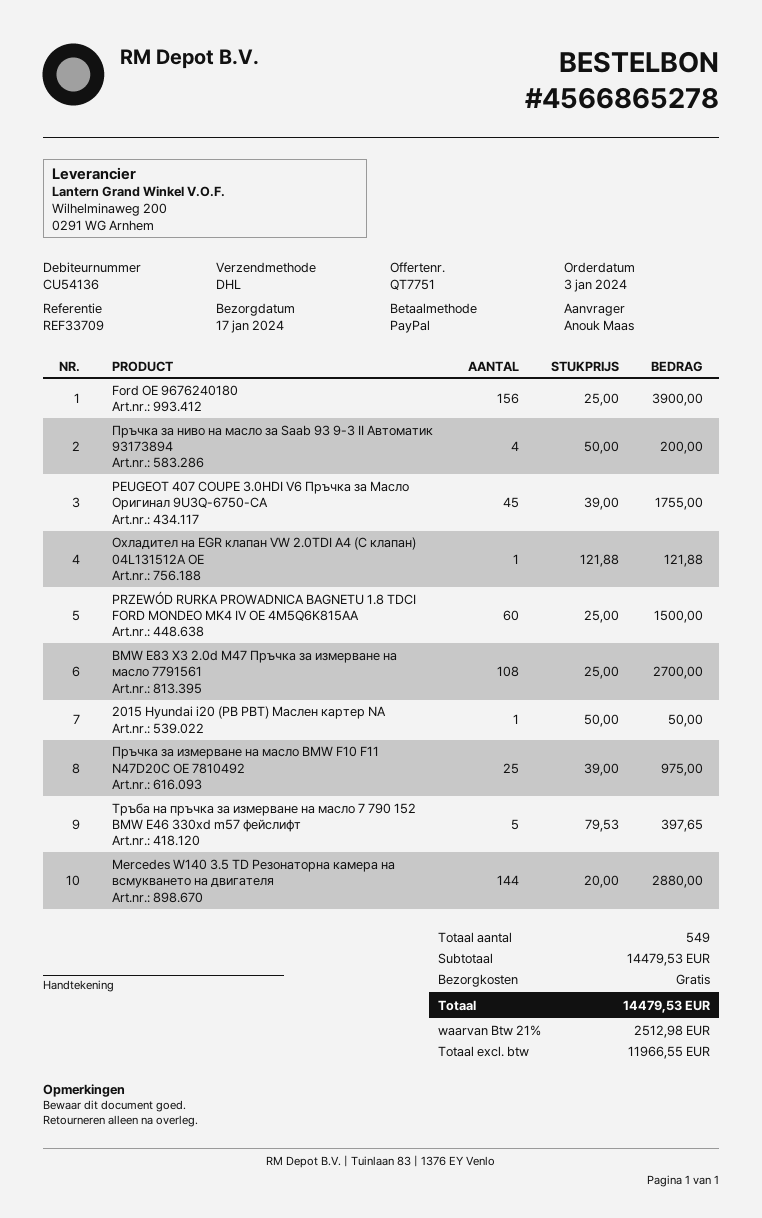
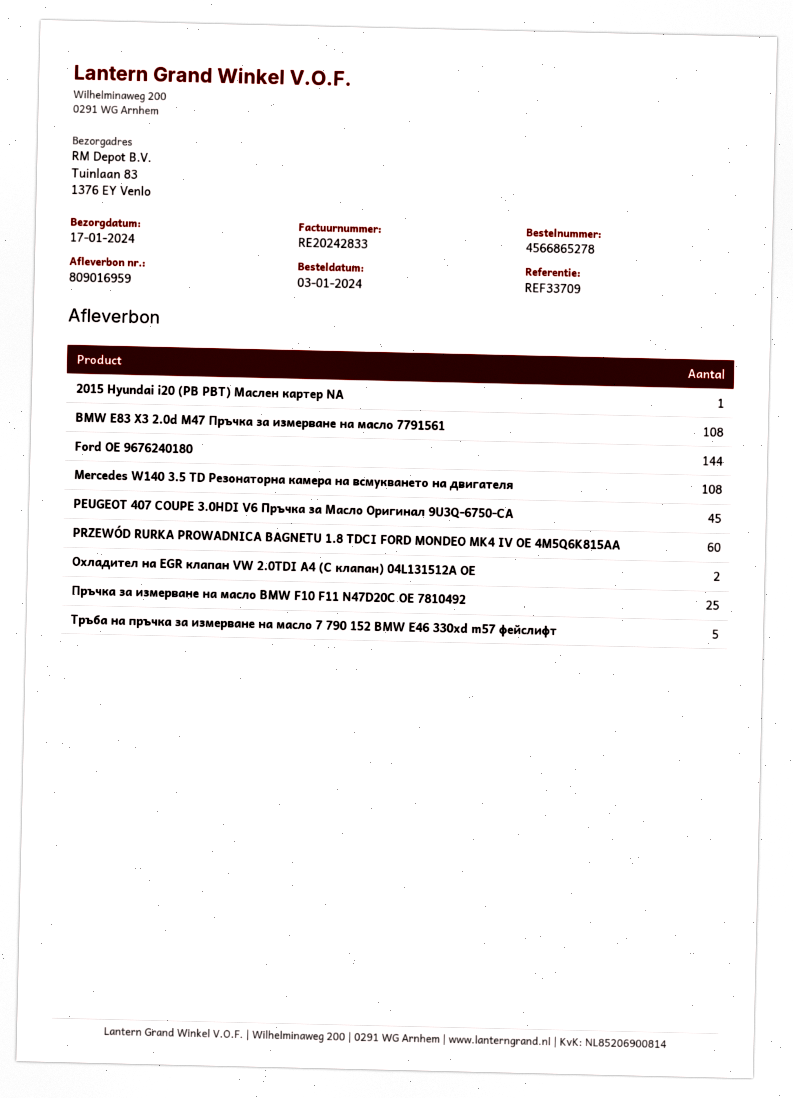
Ford OE 9676240180: 156 -> 144
Пръчка за ниво на масло за Saab 93 9-3 II Автоматик 93173894: 4 -> none
Охладител на EGR клапан VW 2.0TDI A4 (С клапан) 04L131512A OE: 1 -> 2
Mercedes W140 3.5 TD Резонаторна камера на всмукването на двигателя: 144 -> 108

